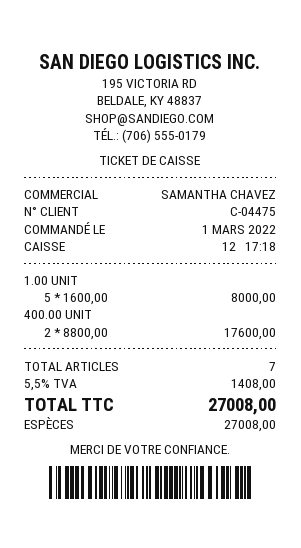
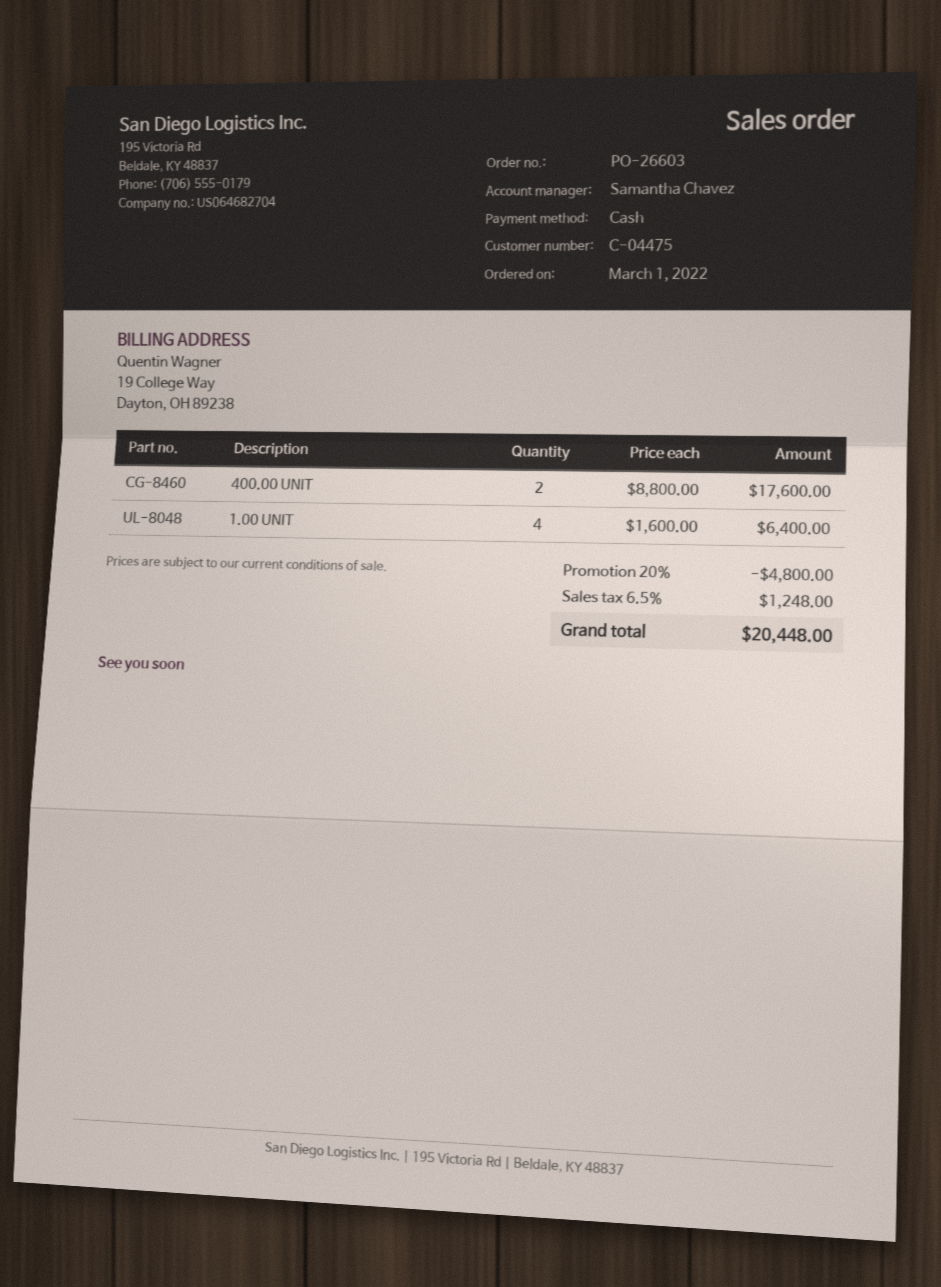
1.00 UNIT: 5 x 1600.00 = 8000.00 -> 4 x 1600.00 = 6400.00
discount: none -> 20% = 4800.00
tax: 5.5% = 1408.00 -> 6.5% = 1248.00
total: 27008.00 -> 20448.00

